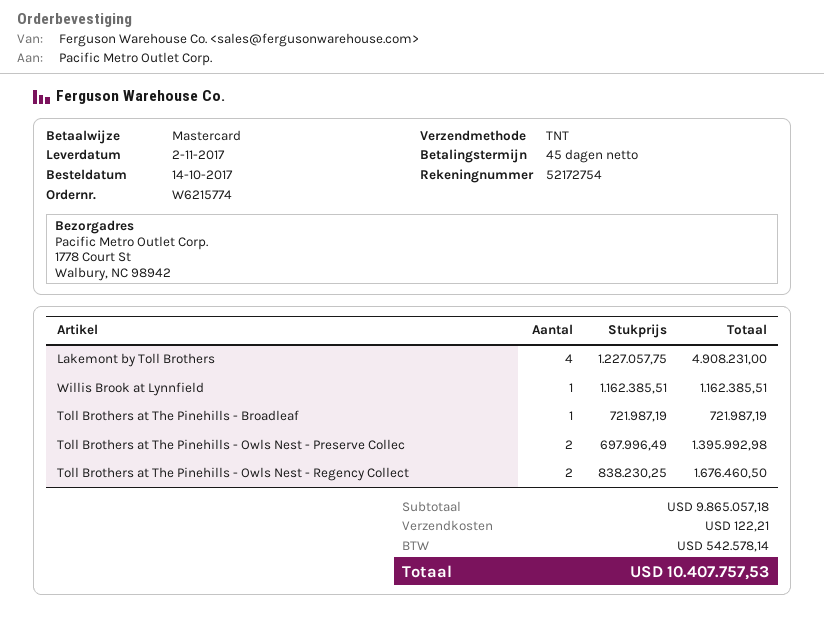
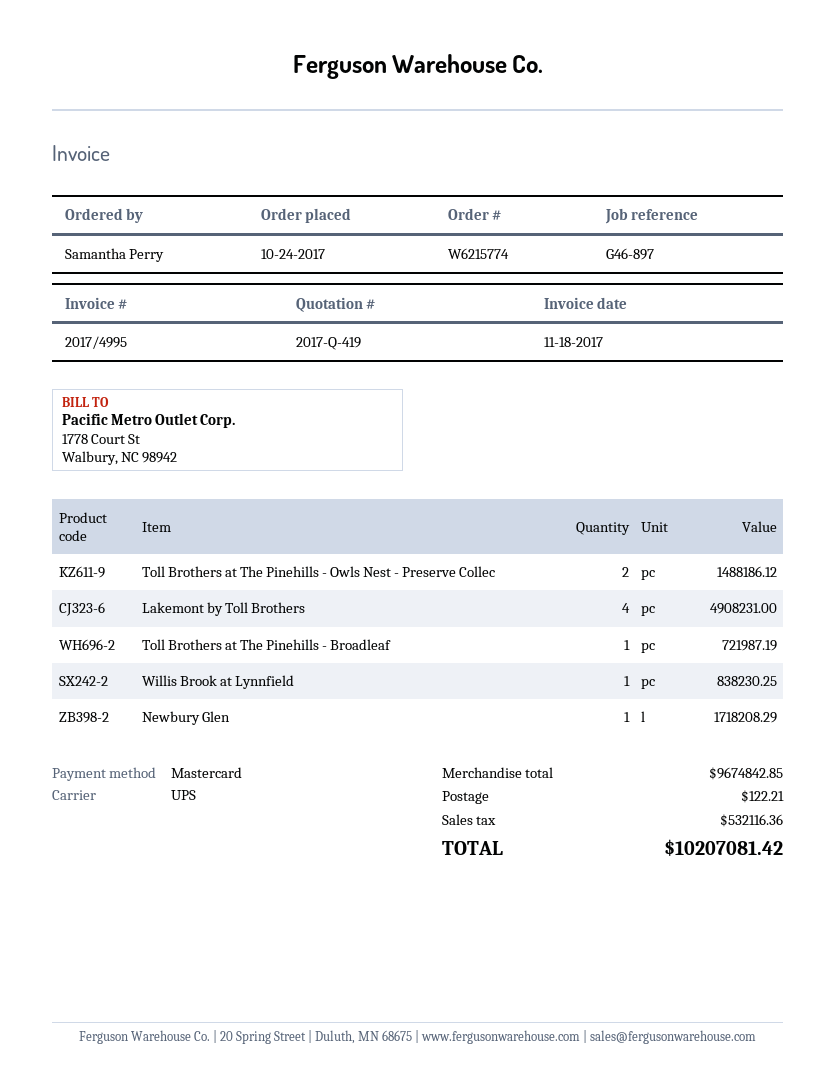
order date: 2017-10-14 -> 2017-10-24
shipping method: TNT -> UPS
Willis Brook at Lynnfield: 1 for 1162385.51 -> 1 for 838230.25
Toll Brothers at The Pinehills - Owls Nest - Preserve Collec: 2 for 1395992.98 -> 2 for 1488186.12
Toll Brothers at The Pinehills - Owls Nest - Regency Collect: 2 for 1676460.50 -> none
Newbury Glen: none -> 1 for 1718208.29
subtotal: 9865057.18 -> 9674842.85
tax: 542578.14 -> 532116.36
total: 10407757.53 -> 10207081.42

